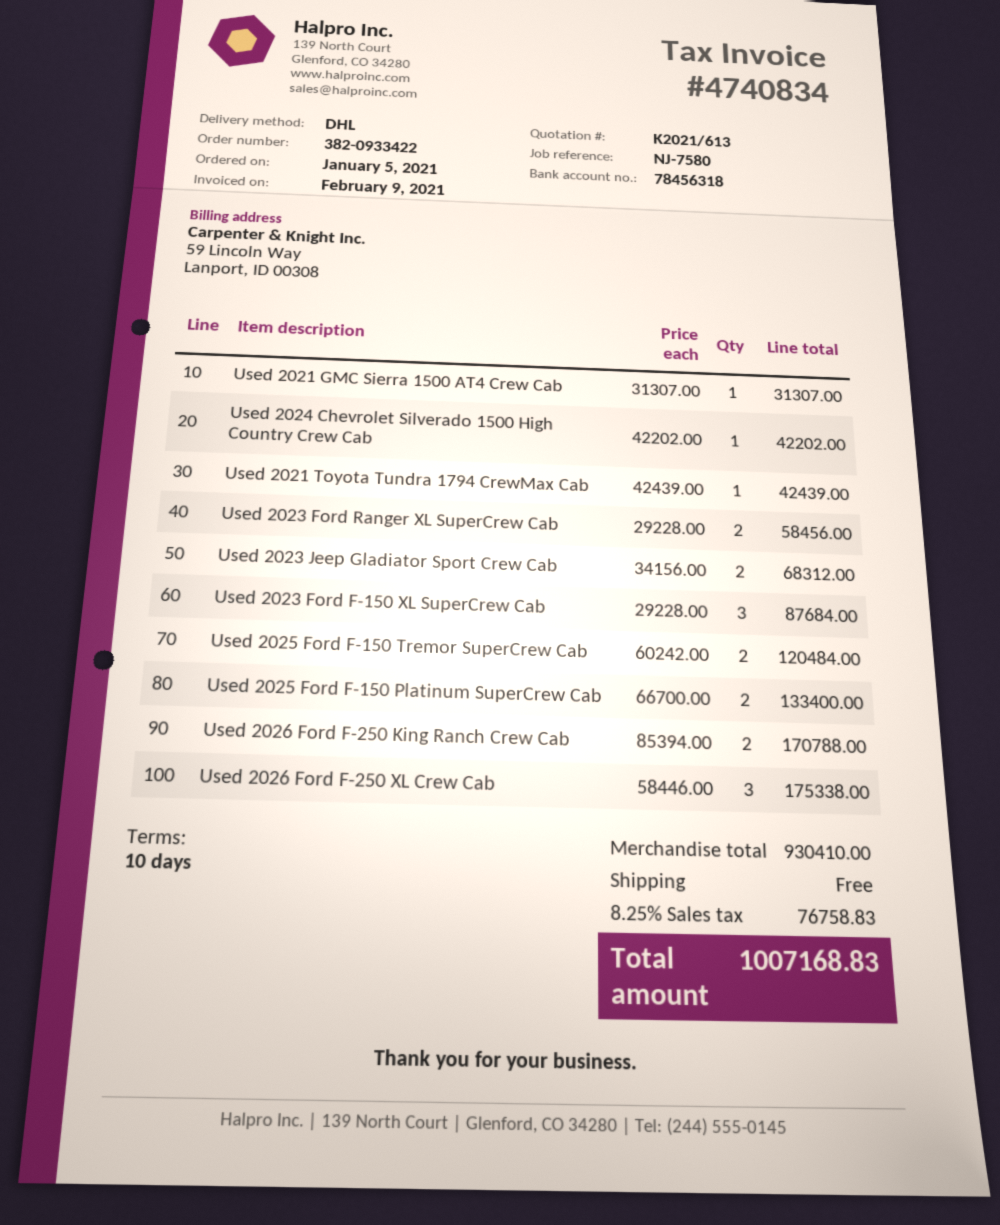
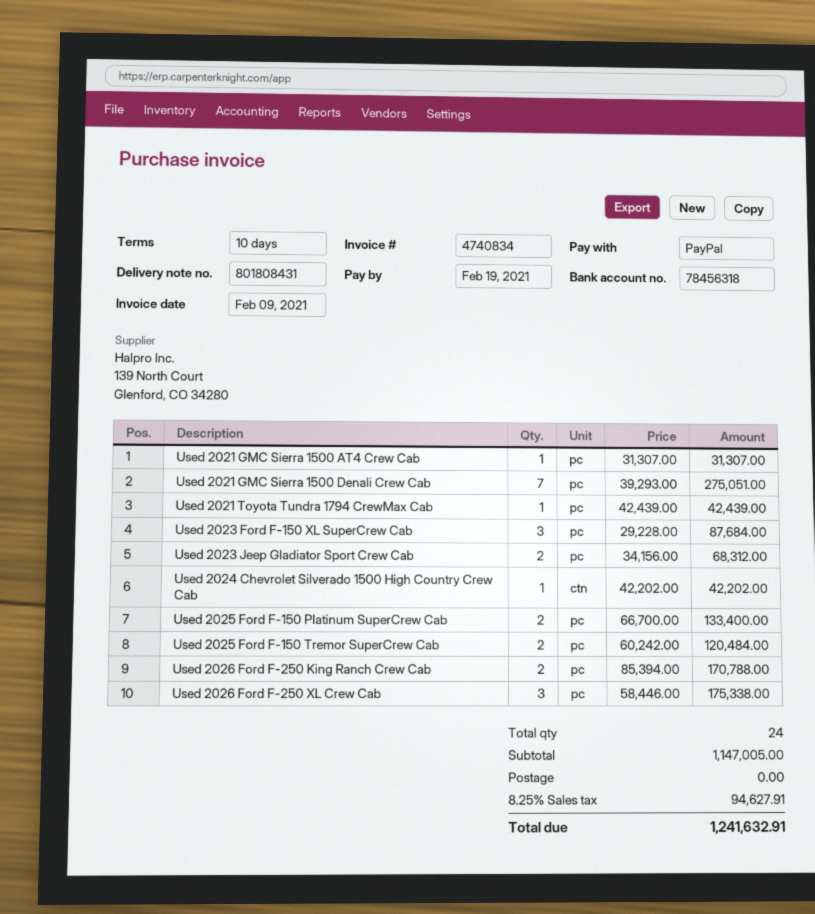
Used 2023 Ford Ranger XL SuperCrew Cab: 2 x 29228.00 = 58456.00 -> none
Used 2021 GMC Sierra 1500 Denali Crew Cab: none -> 7 x 39293.00 = 275051.00
subtotal: 930410.00 -> 1147005.00
tax: 8.25% = 76758.83 -> 8.25% = 94627.91
total: 1007168.83 -> 1241632.91

